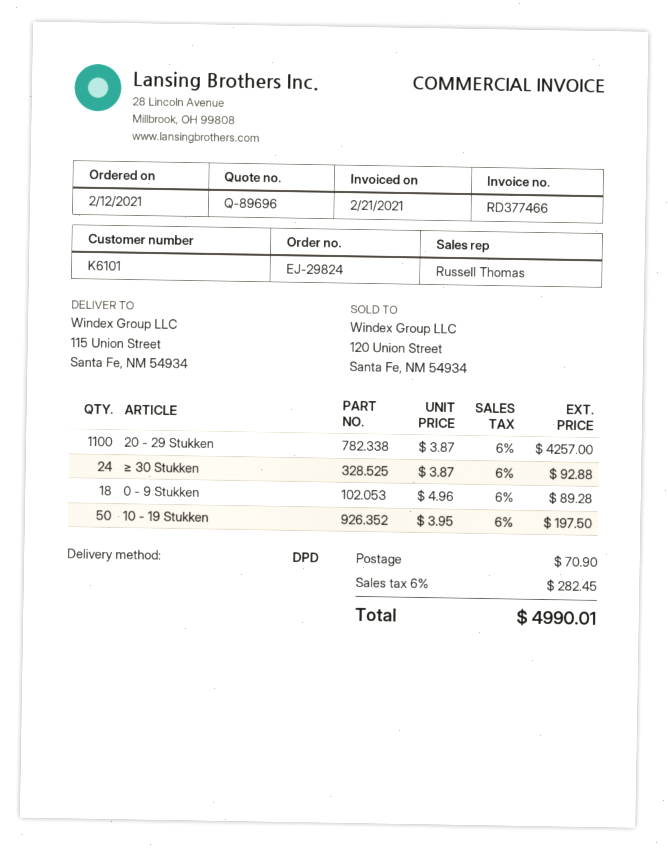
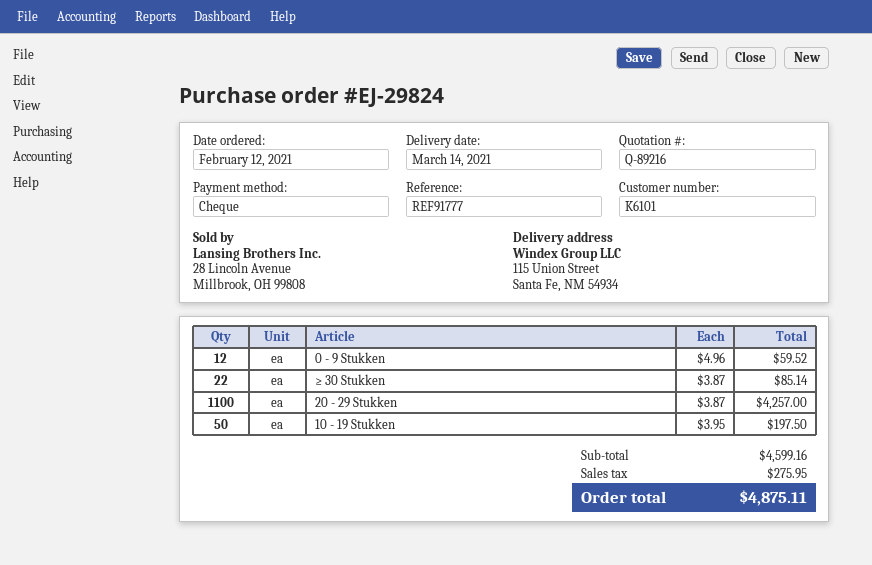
quote number: Q-89696 -> Q-89216
≥ 30 Stukken: 24 x 3.87 = 92.88 -> 22 x 3.87 = 85.14
0 - 9 Stukken: 18 x 4.96 = 89.28 -> 12 x 4.96 = 59.52
shipping: 70.90 -> none
tax: 282.45 -> 275.95
total: 4990.01 -> 4875.11

